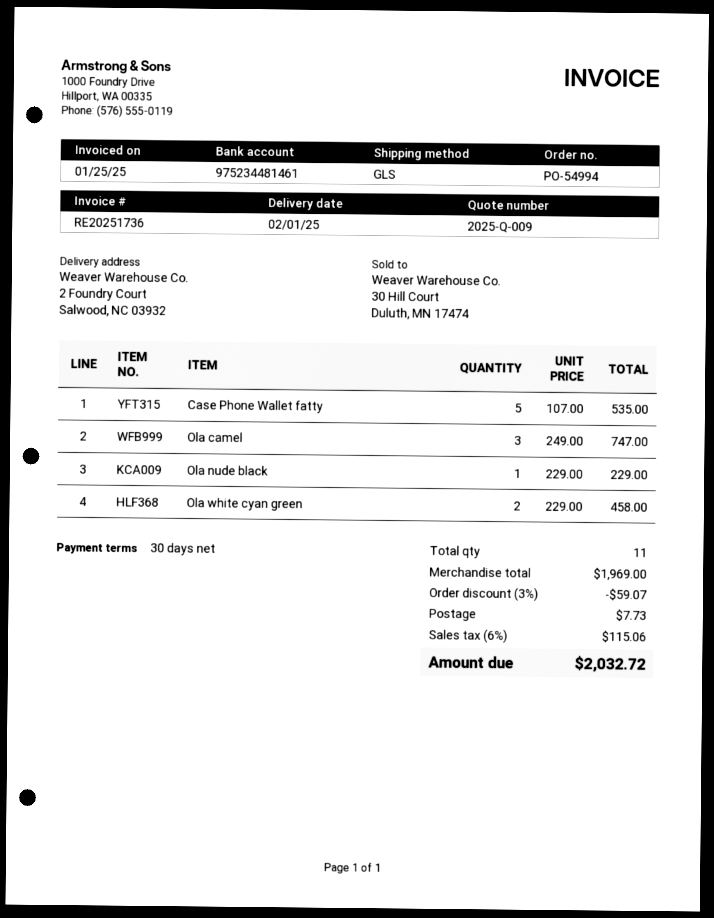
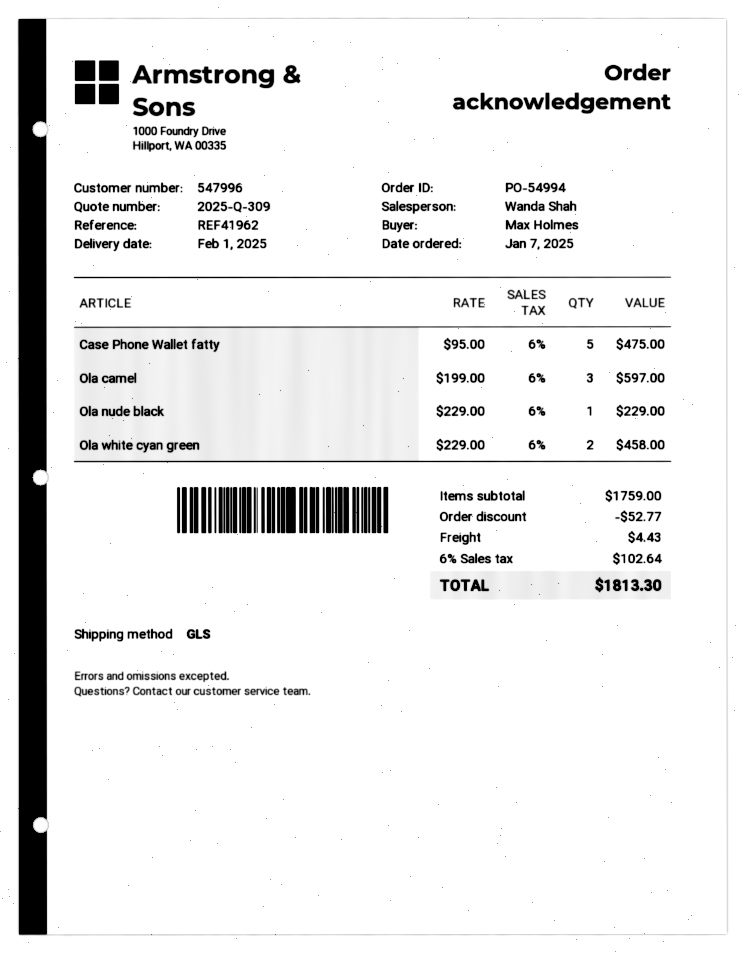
quote number: 2025-Q-009 -> 2025-Q-309
Case Phone Wallet fatty: 5 x 107.00 = 535.00 -> 5 x 95.00 = 475.00
Ola camel: 3 x 249.00 = 747.00 -> 3 x 199.00 = 597.00
subtotal: 1969.00 -> 1759.00
discount: 59.07 -> 52.77
shipping: 7.73 -> 4.43
tax: 6% = 115.06 -> 6% = 102.64
total: 2032.72 -> 1813.30

